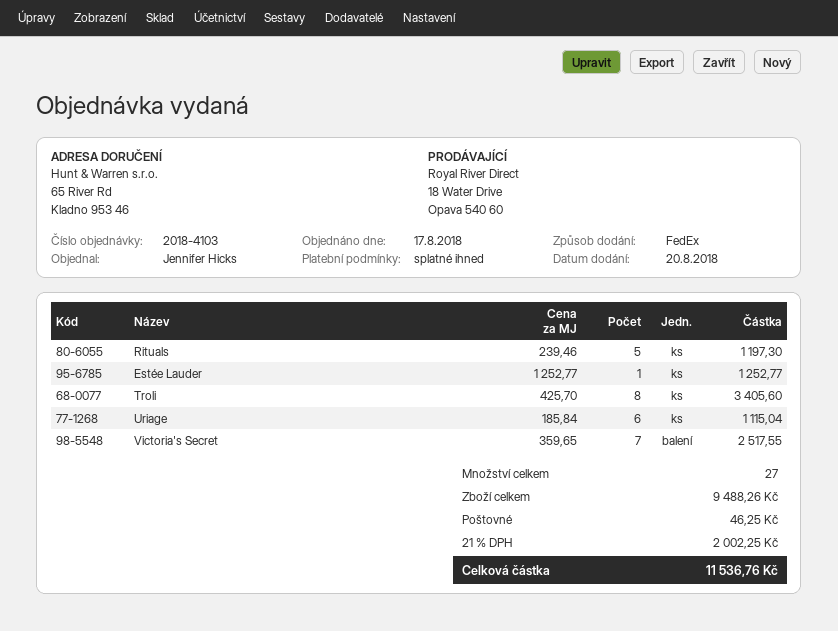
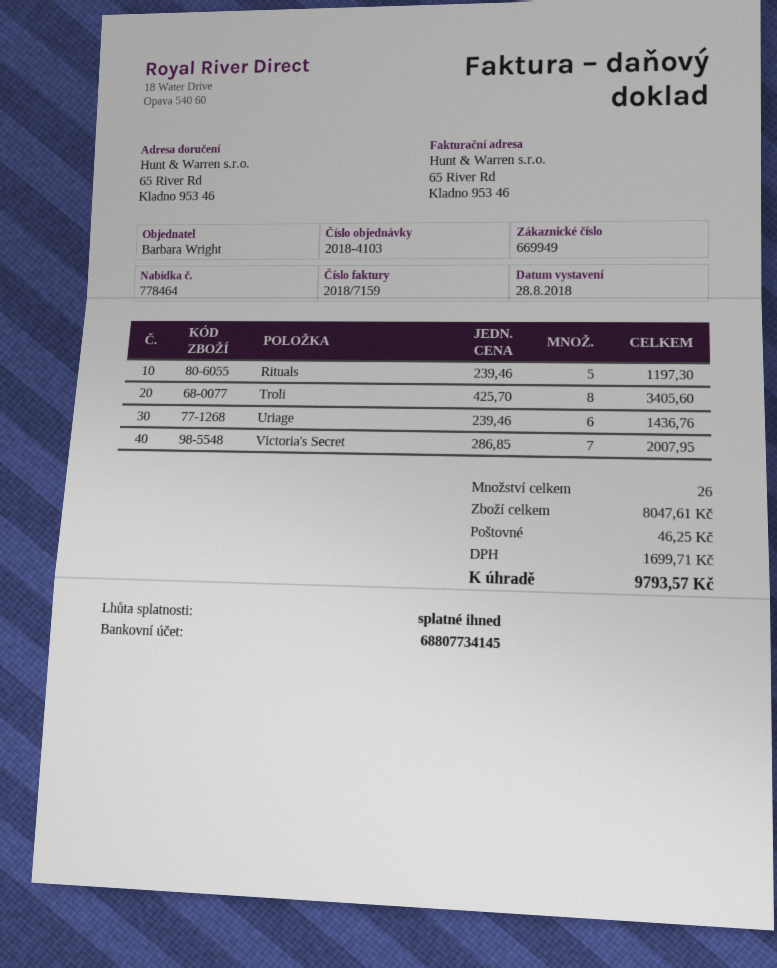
ordered by: Jennifer Hicks -> Barbara Wright
Estée Lauder: 1 x 1252.77 = 1252.77 -> none
Uriage: 6 x 185.84 = 1115.04 -> 6 x 239.46 = 1436.76
Victoria's Secret: 7 x 359.65 = 2517.55 -> 7 x 286.85 = 2007.95
total quantity: 27 -> 26
subtotal: 9488.26 -> 8047.61
tax: 2002.25 -> 1699.71
total: 11536.76 -> 9793.57

